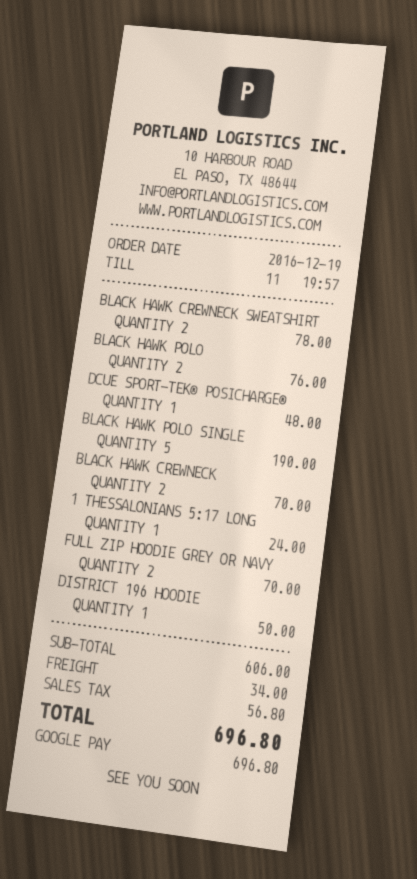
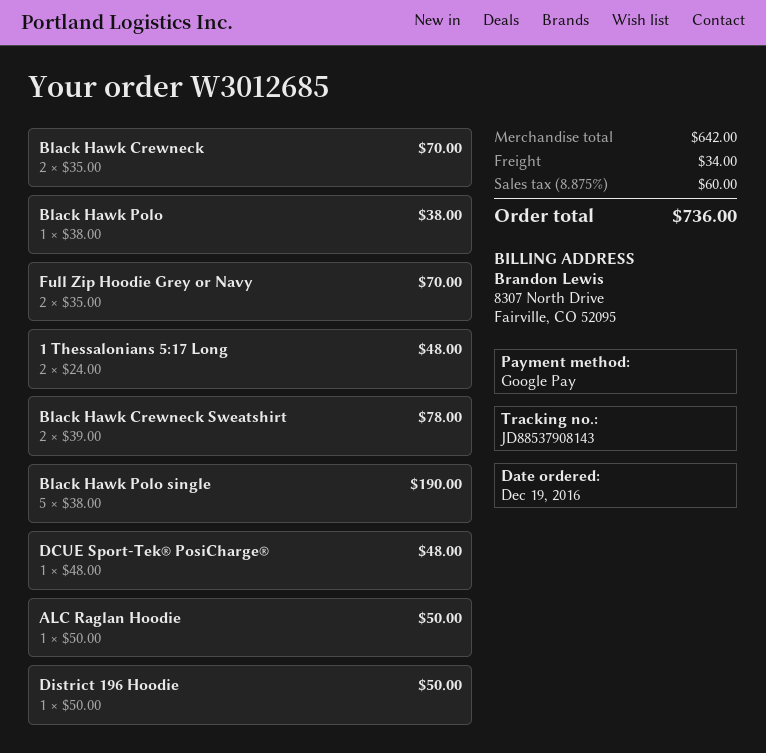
BLACK HAWK POLO: 2 for 76.00 -> 1 for 38.00
1 THESSALONIANS 5:17 LONG: 1 for 24.00 -> 2 for 48.00
ALC Raglan Hoodie: none -> 1 for 50.00
subtotal: 606.00 -> 642.00
tax: 56.80 -> 60.00
total: 696.80 -> 736.00

